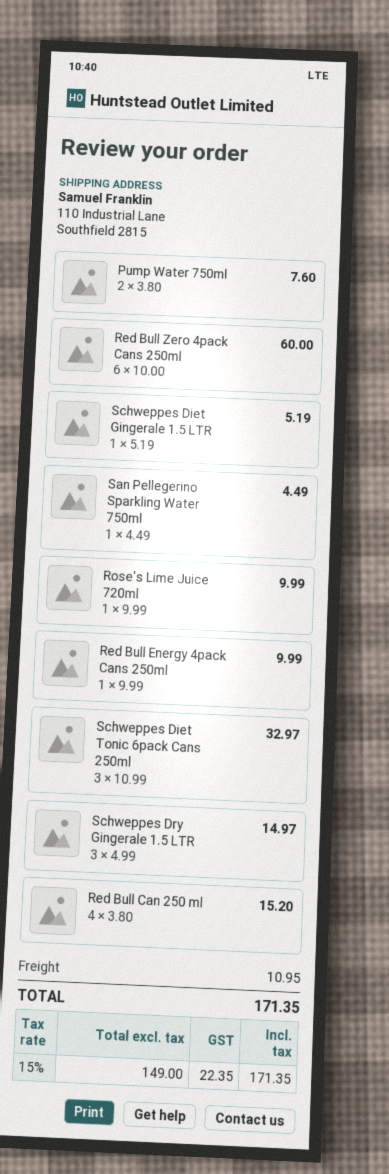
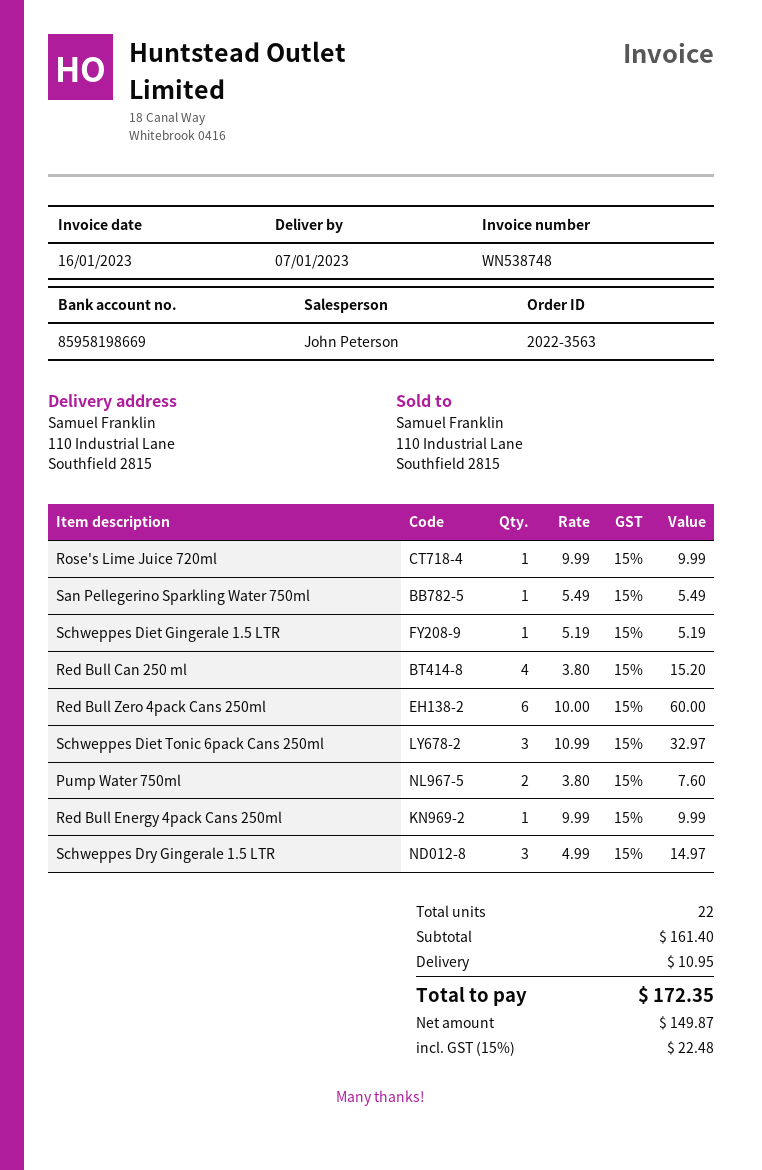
San Pellegerino Sparkling Water 750ml: 1 x 4.49 = 4.49 -> 1 x 5.49 = 5.49
net: 149.00 -> 149.87
tax: 15% = 22.35 -> 15% = 22.48
total: 171.35 -> 172.35

